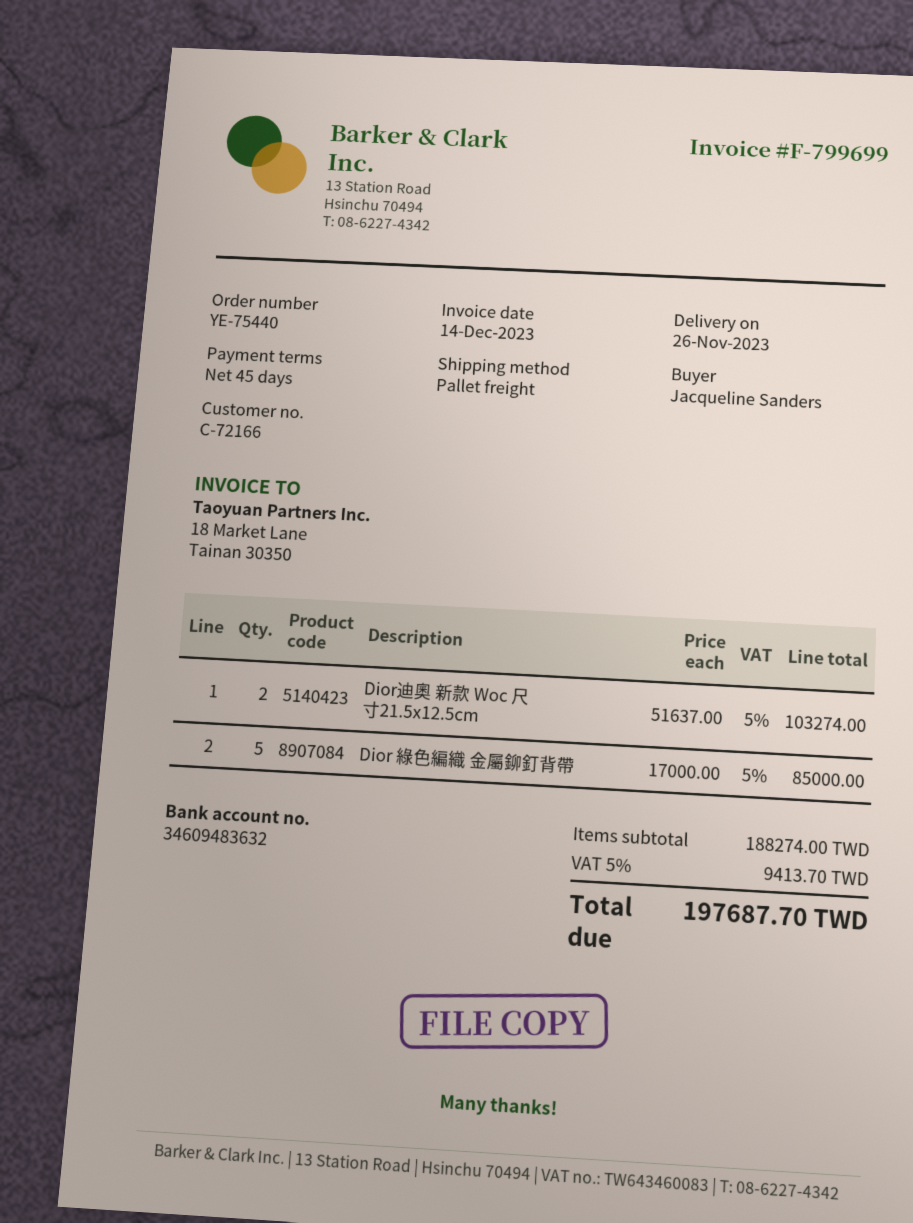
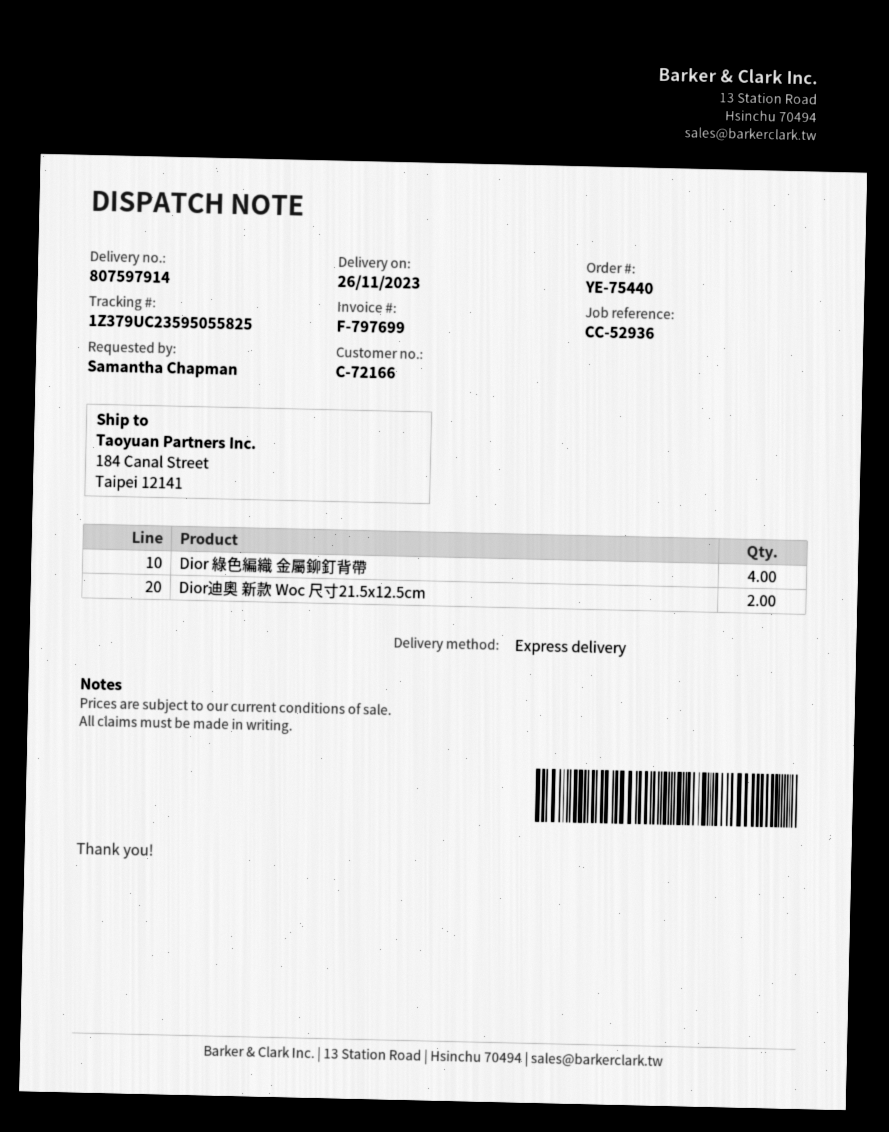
invoice number: F-799699 -> F-797699
ordered by: Jacqueline Sanders -> Samantha Chapman
shipping method: pallet freight -> express
Dior 綠色編織 金屬鉚釘背帶: 5 -> 4

